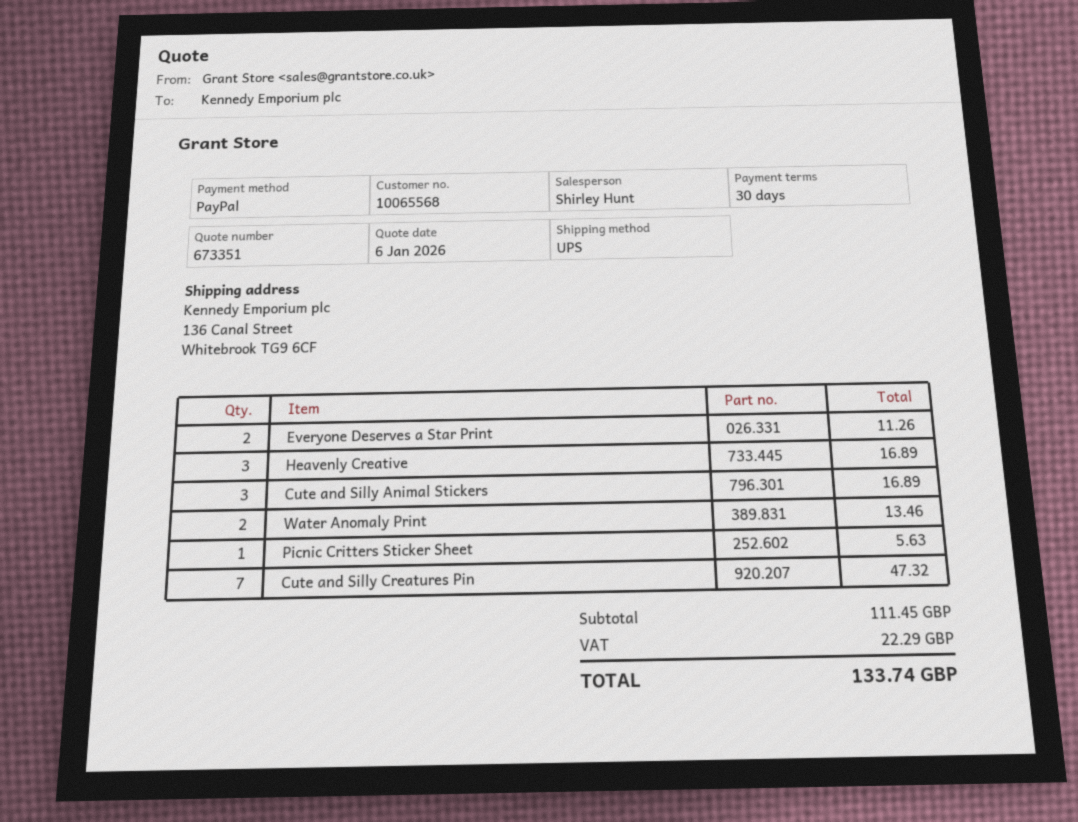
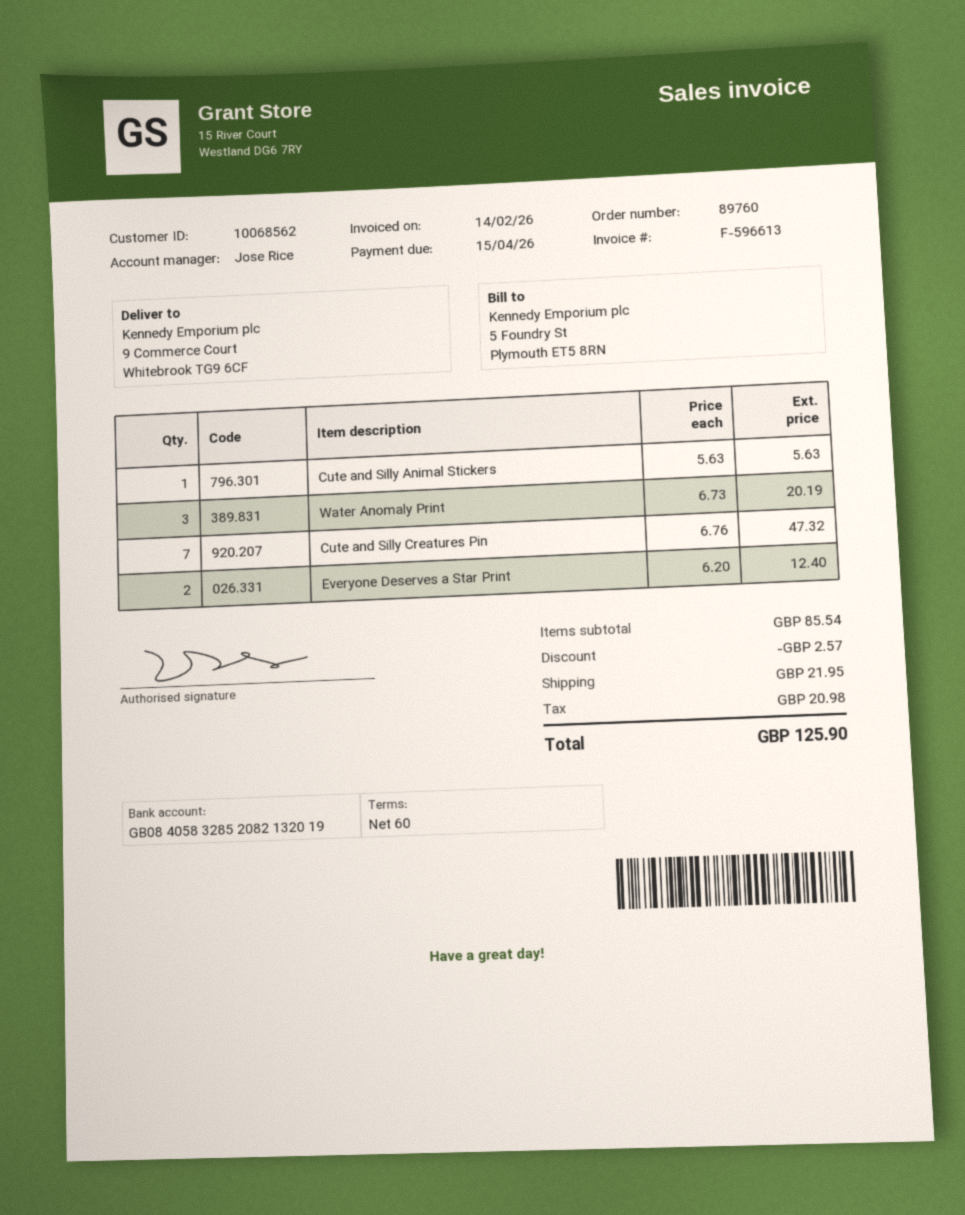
payment terms: 30 days -> 60 days
customer number: 10065568 -> 10068562
sales rep: Shirley Hunt -> Jose Rice
ship to: 136 Canal Street, Whitebrook TG9 6CF -> 9 Commerce Court, Whitebrook TG9 6CF
Everyone Deserves a Star Print: 2 for 11.26 -> 2 for 12.40
Heavenly Creative: 3 for 16.89 -> none
Cute and Silly Animal Stickers: 3 for 16.89 -> 1 for 5.63
Water Anomaly Print: 2 for 13.46 -> 3 for 20.19
Picnic Critters Sticker Sheet: 1 for 5.63 -> none
subtotal: 111.45 -> 85.54
discount: none -> 2.57
shipping: none -> 21.95
tax: 22.29 -> 20.98
total: 133.74 -> 125.90

